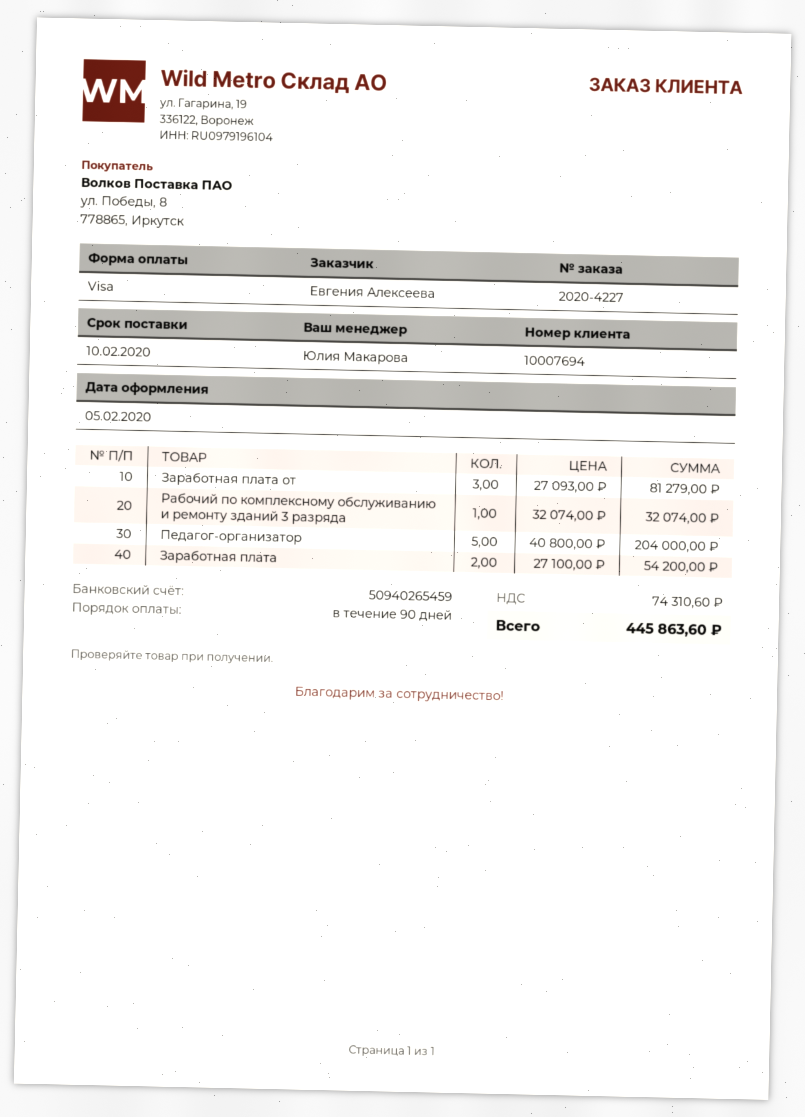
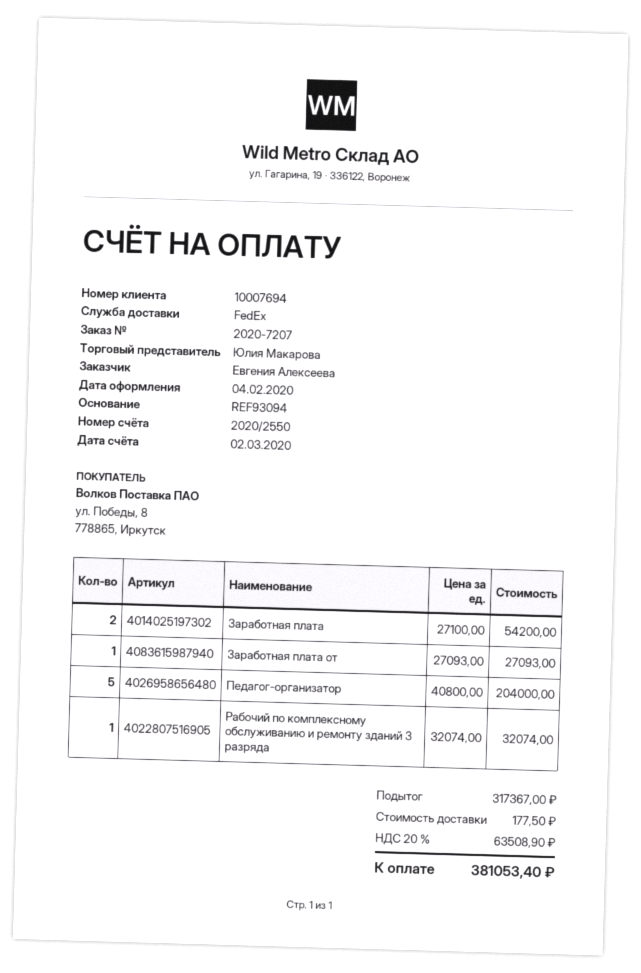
order number: 2020-4227 -> 2020-7207
order date: 2020-02-05 -> 2020-02-04
Заработная плата от: 3 x 27093.00 = 81279.00 -> 1 x 27093.00 = 27093.00
shipping: none -> 177.50
tax: 74310.60 -> 63508.90
total: 445863.60 -> 381053.40

